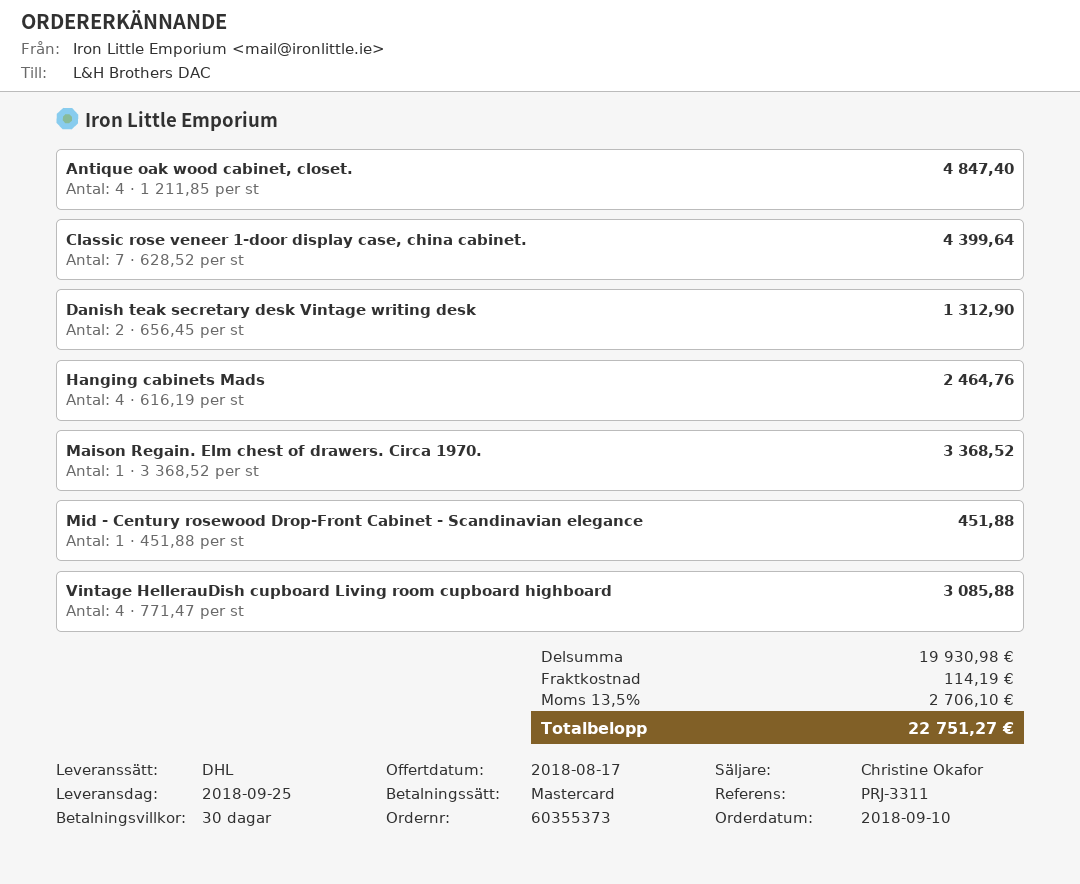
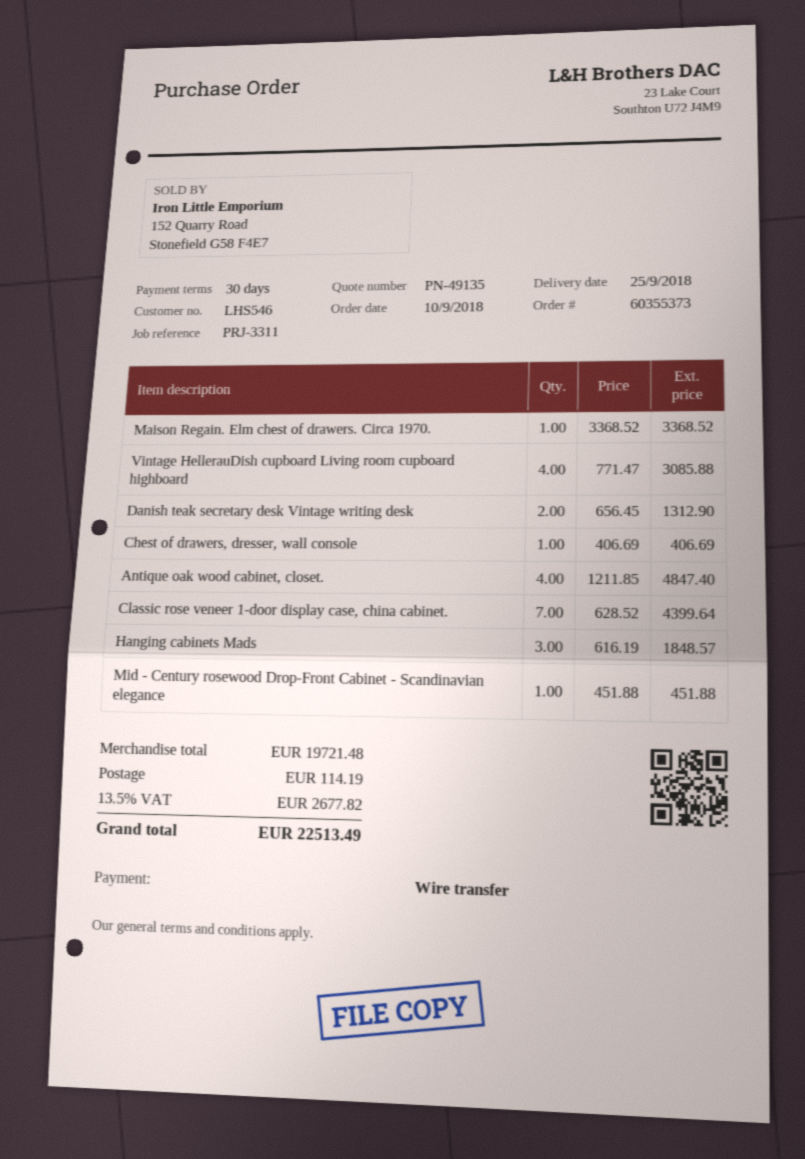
payment method: Mastercard -> bank transfer
Hanging cabinets Mads: 4 x 616.19 = 2464.76 -> 3 x 616.19 = 1848.57
Chest of drawers, dresser, wall console: none -> 1 x 406.69 = 406.69
subtotal: 19930.98 -> 19721.48
tax: 13.5% = 2706.10 -> 13.5% = 2677.82
total: 22751.27 -> 22513.49

